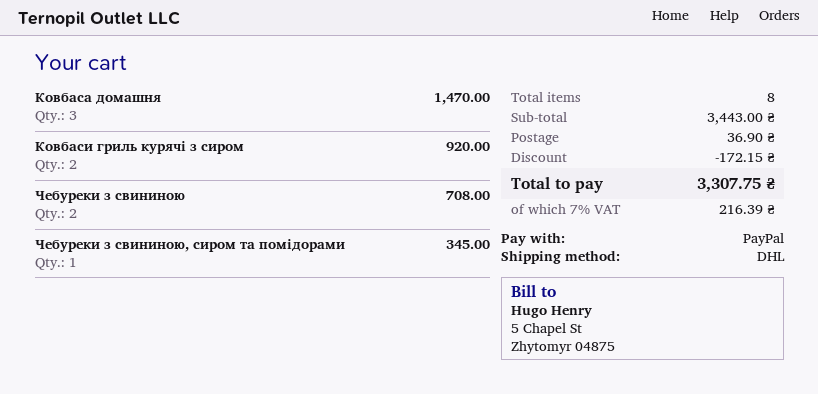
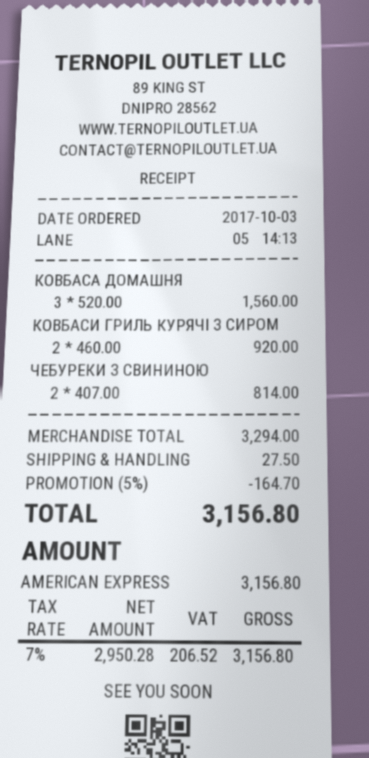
payment method: PayPal -> American Express
Ковбаса домашня: 3 for 1470.00 -> 3 for 1560.00
Чебуреки з свининою: 2 for 708.00 -> 2 for 814.00
Чебуреки з свининою, сиром та помідорами: 1 for 345.00 -> none
subtotal: 3443.00 -> 3294.00
discount: 172.15 -> 164.70
shipping: 36.90 -> 27.50
tax: 7% = 216.39 -> 7% = 206.52
total: 3307.75 -> 3156.80

